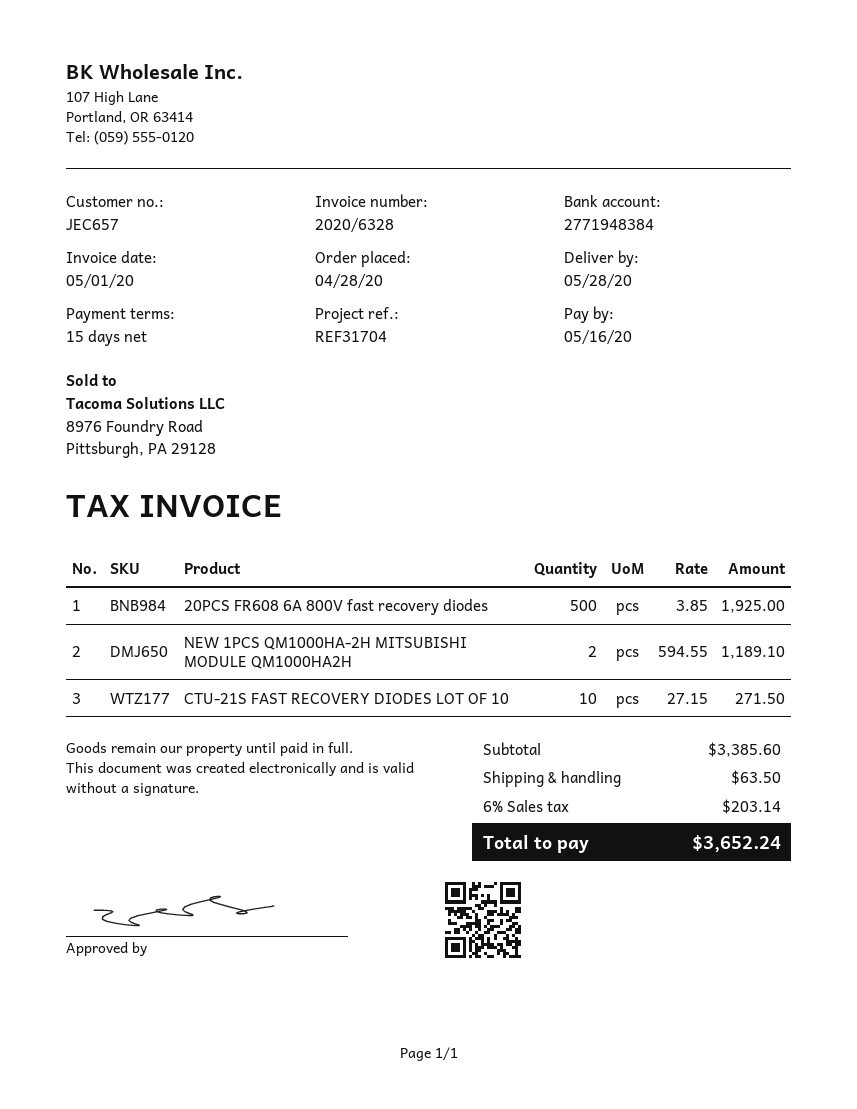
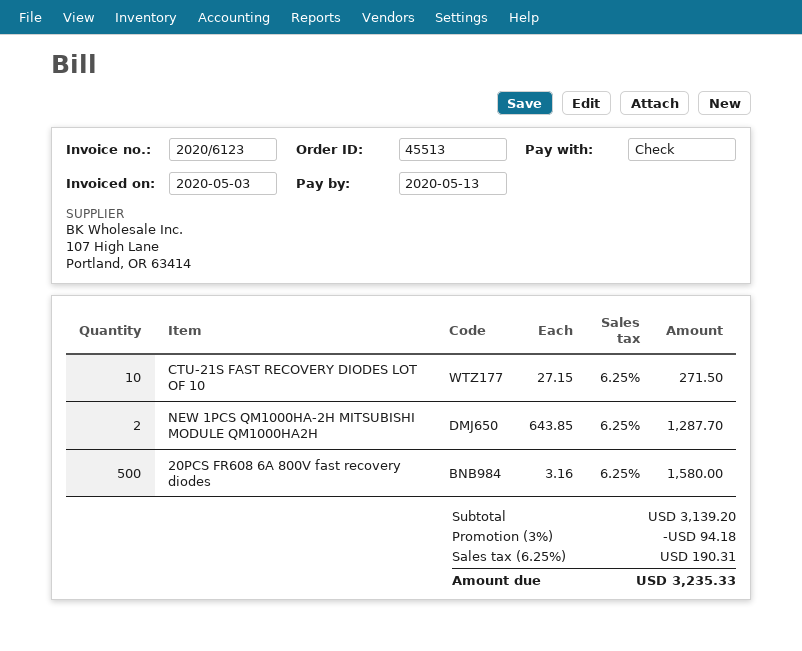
invoice number: 2020/6328 -> 2020/6123
invoice date: 2020-05-01 -> 2020-05-03
due date: 2020-05-16 -> 2020-05-13
20PCS FR608 6A 800V fast recovery diodes: 500 x 3.85 = 1925.00 -> 500 x 3.16 = 1580.00
NEW 1PCS QM1000HA-2H MITSUBISHI MODULE QM1000HA2H: 2 x 594.55 = 1189.10 -> 2 x 643.85 = 1287.70
subtotal: 3385.60 -> 3139.20
discount: none -> 3% = 94.18
shipping: 63.50 -> none
tax: 6% = 203.14 -> 6.25% = 190.31
total: 3652.24 -> 3235.33

